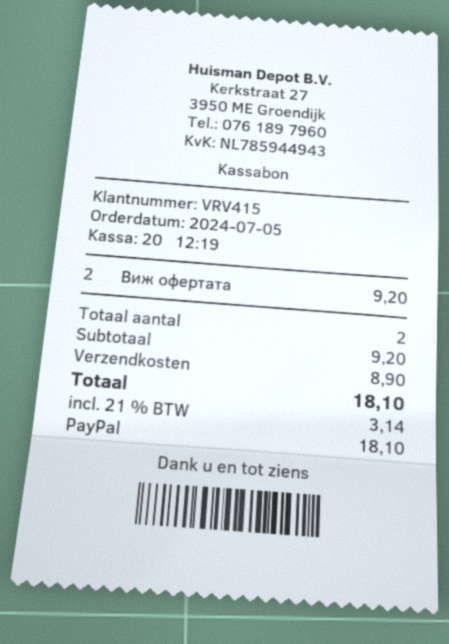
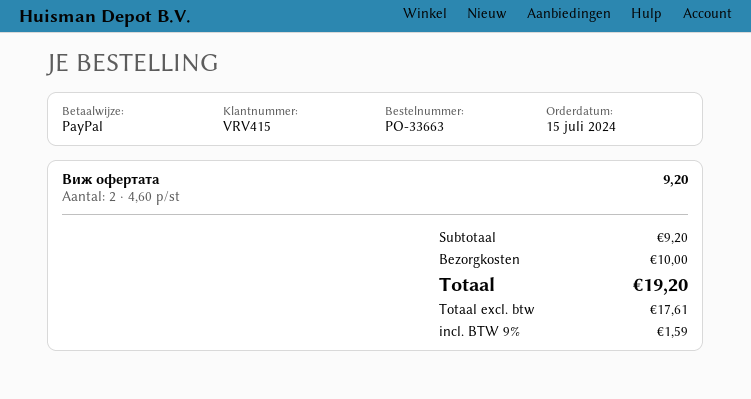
order date: 2024-07-05 -> 2024-07-15
shipping: 8.90 -> 10.00
tax: 21% = 3.14 -> 9% = 1.59
total: 18.10 -> 19.20

